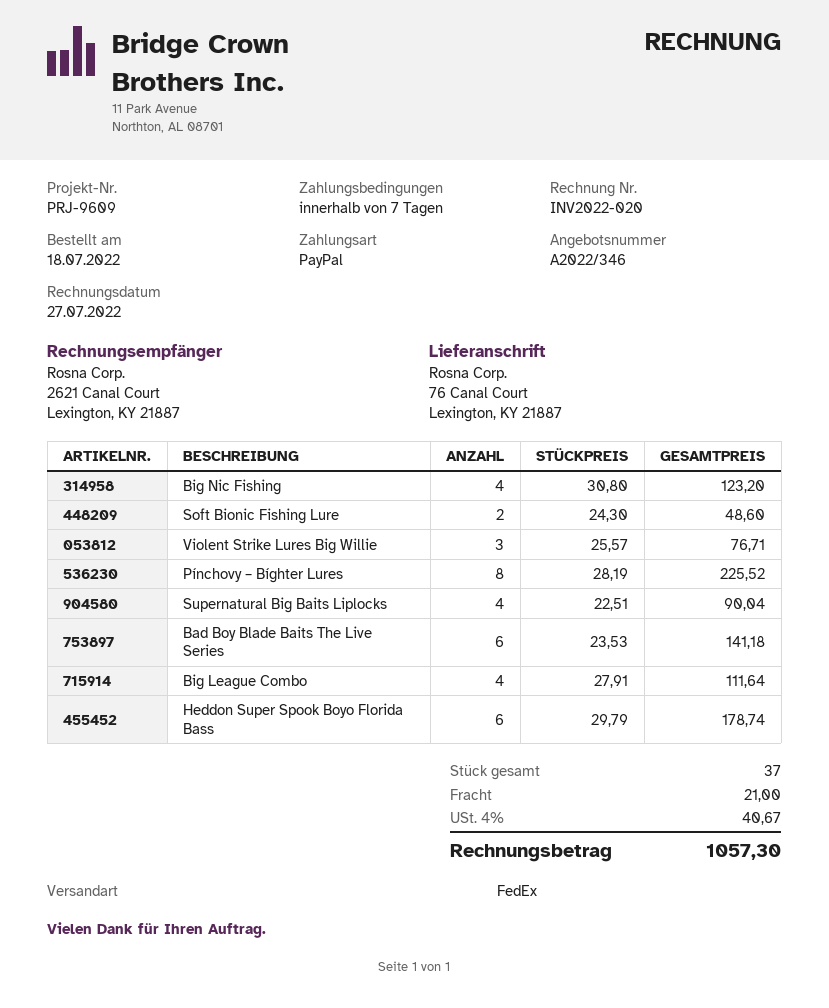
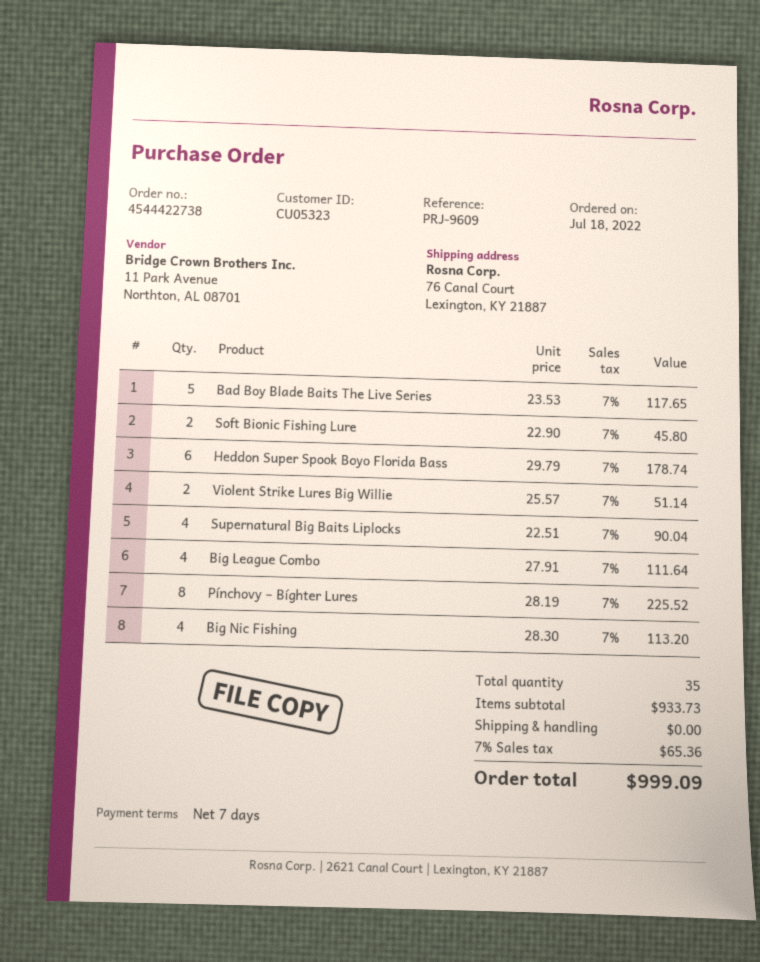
Big Nic Fishing: 4 x 30.80 = 123.20 -> 4 x 28.30 = 113.20
Soft Bionic Fishing Lure: 2 x 24.30 = 48.60 -> 2 x 22.90 = 45.80
Violent Strike Lures Big Willie: 3 x 25.57 = 76.71 -> 2 x 25.57 = 51.14
Bad Boy Blade Baits The Live Series: 6 x 23.53 = 141.18 -> 5 x 23.53 = 117.65
total quantity: 37 -> 35
shipping: 21.00 -> 0.00
tax: 4% = 40.67 -> 7% = 65.36
total: 1057.30 -> 999.09

